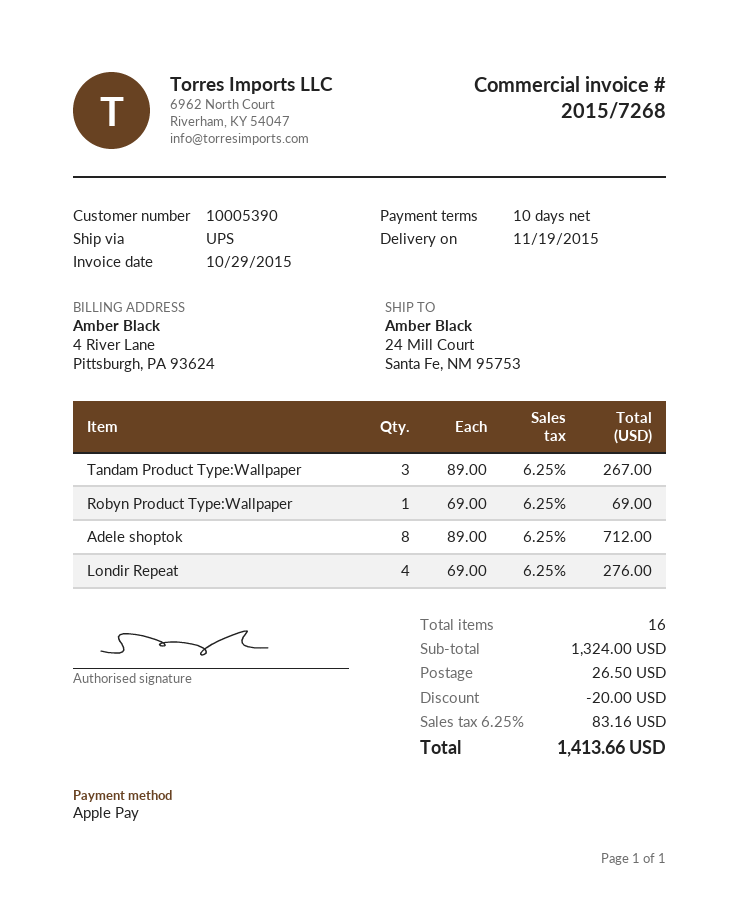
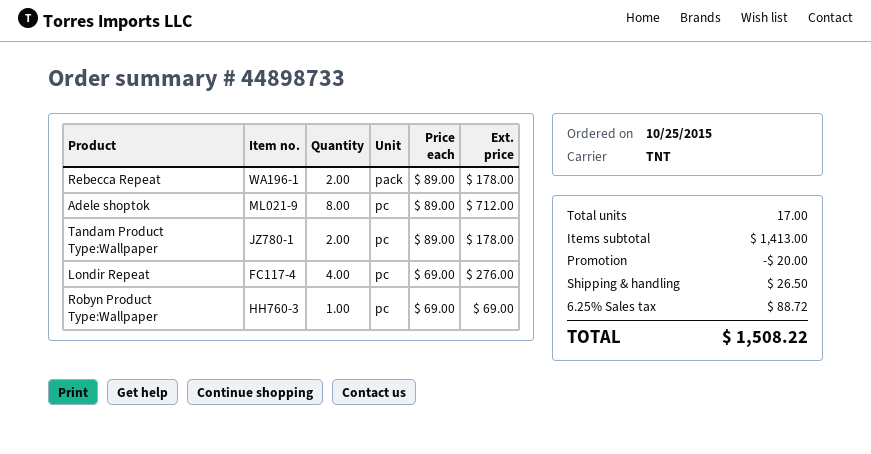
shipping method: UPS -> TNT
Tandam Product Type:Wallpaper: 3 x 89.00 = 267.00 -> 2 x 89.00 = 178.00
Rebecca Repeat: none -> 2 x 89.00 = 178.00
total quantity: 16 -> 17
subtotal: 1324.00 -> 1413.00
tax: 6.25% = 83.16 -> 6.25% = 88.72
total: 1413.66 -> 1508.22

